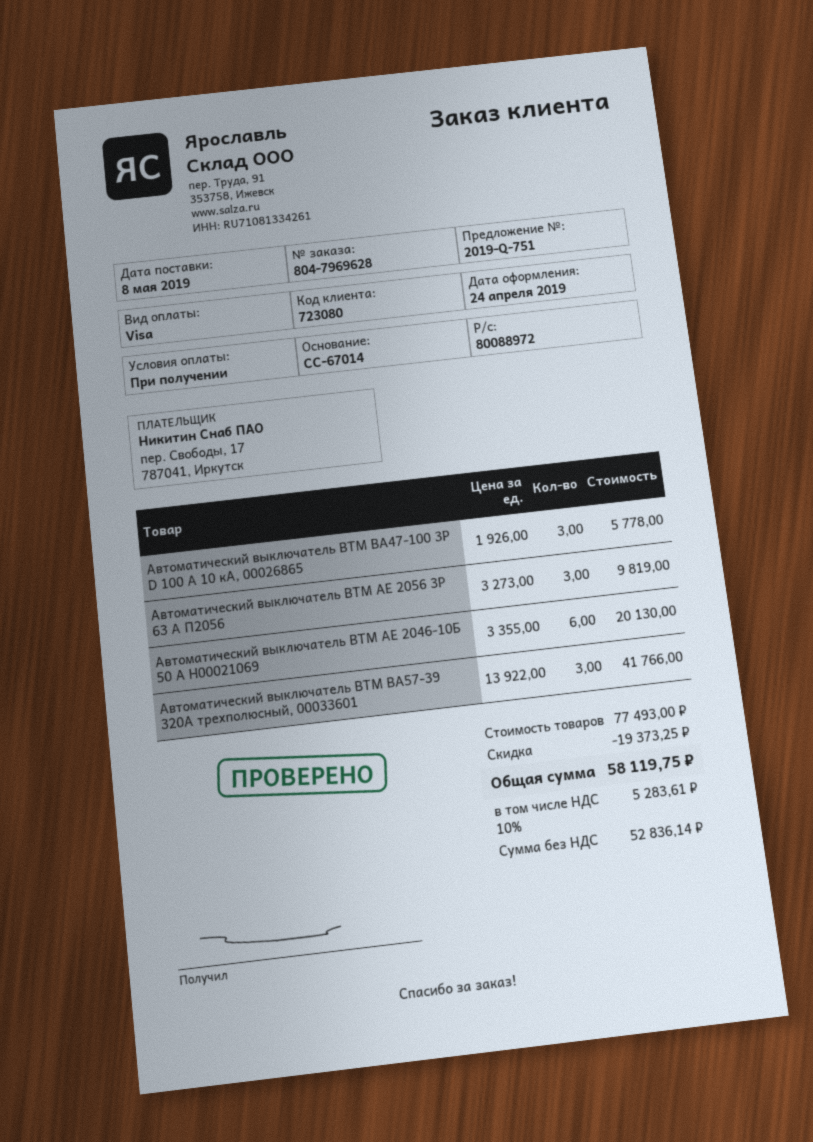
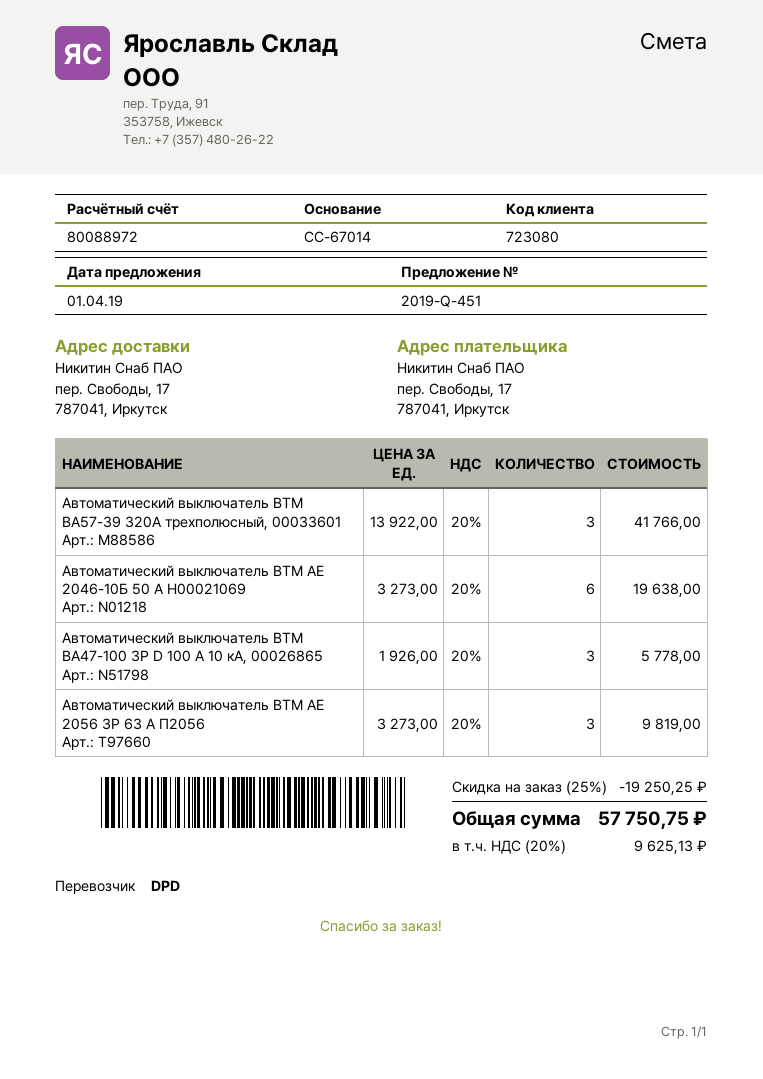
quote number: 2019-Q-751 -> 2019-Q-451
Автоматический выключатель ВТМ АЕ 2046-10Б 50 А Н00021069: 6 x 3355.00 = 20130.00 -> 6 x 3273.00 = 19638.00
discount: 19373.25 -> 19250.25
tax: 10% = 5283.61 -> 20% = 9625.13
total: 58119.75 -> 57750.75

